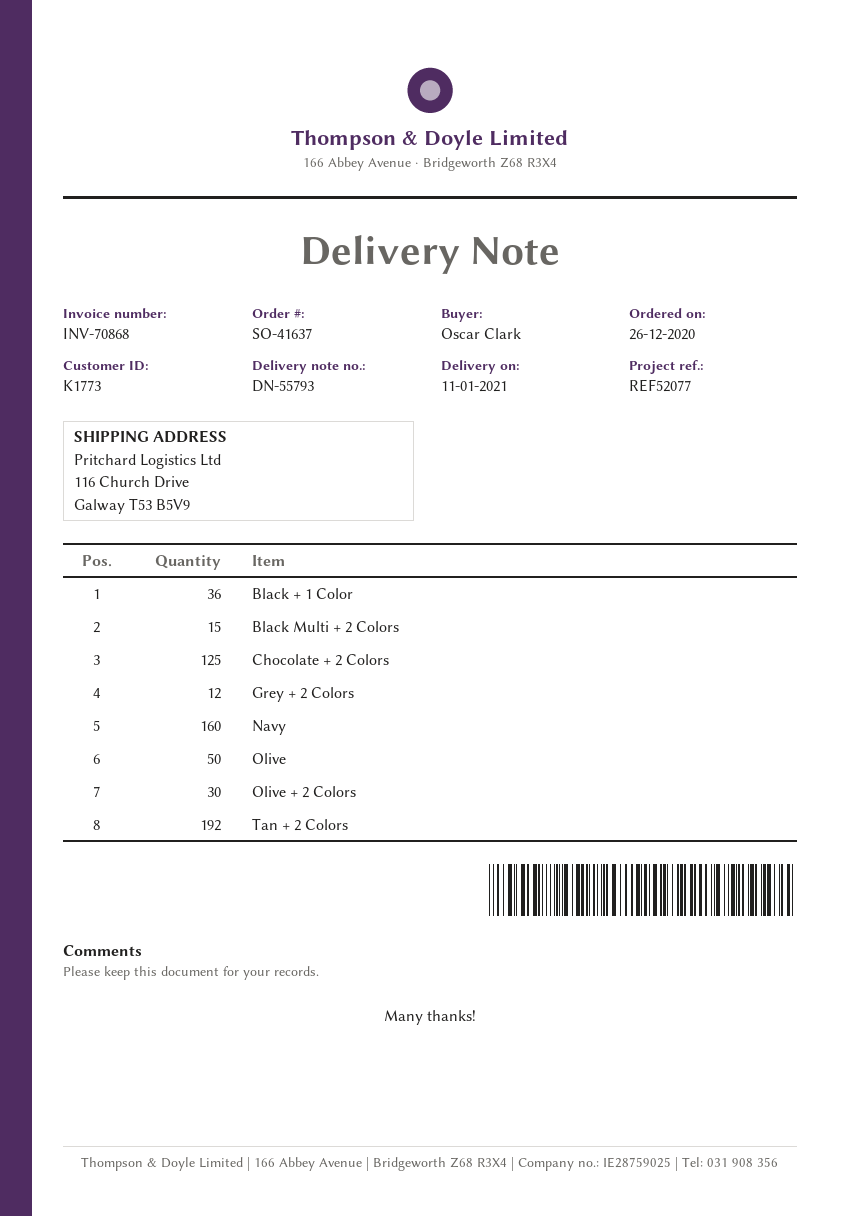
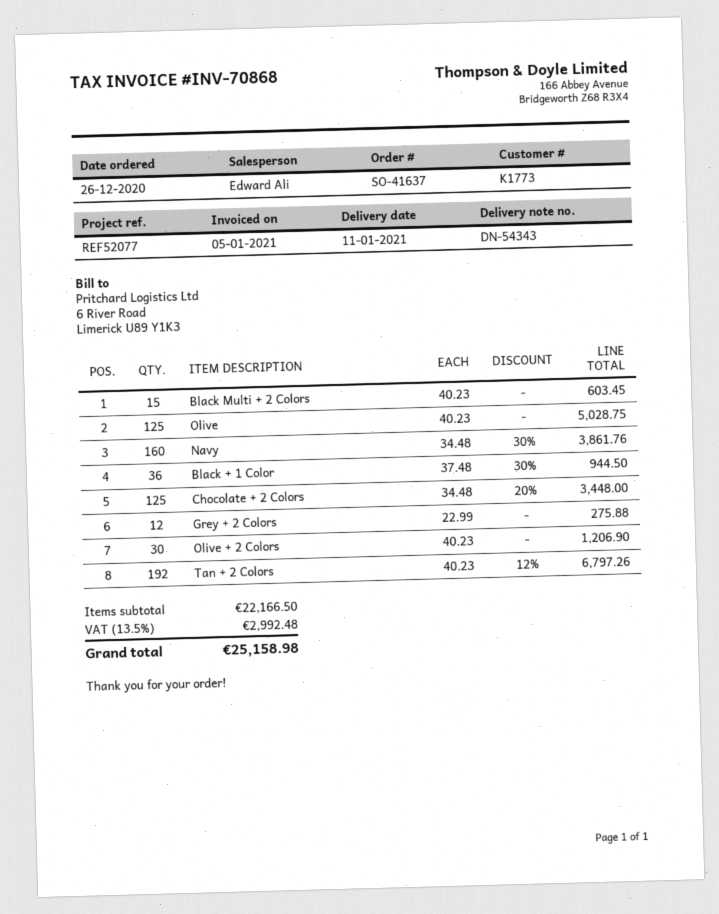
delivery note number: DN-55793 -> DN-54343
Olive: 50 -> 125

